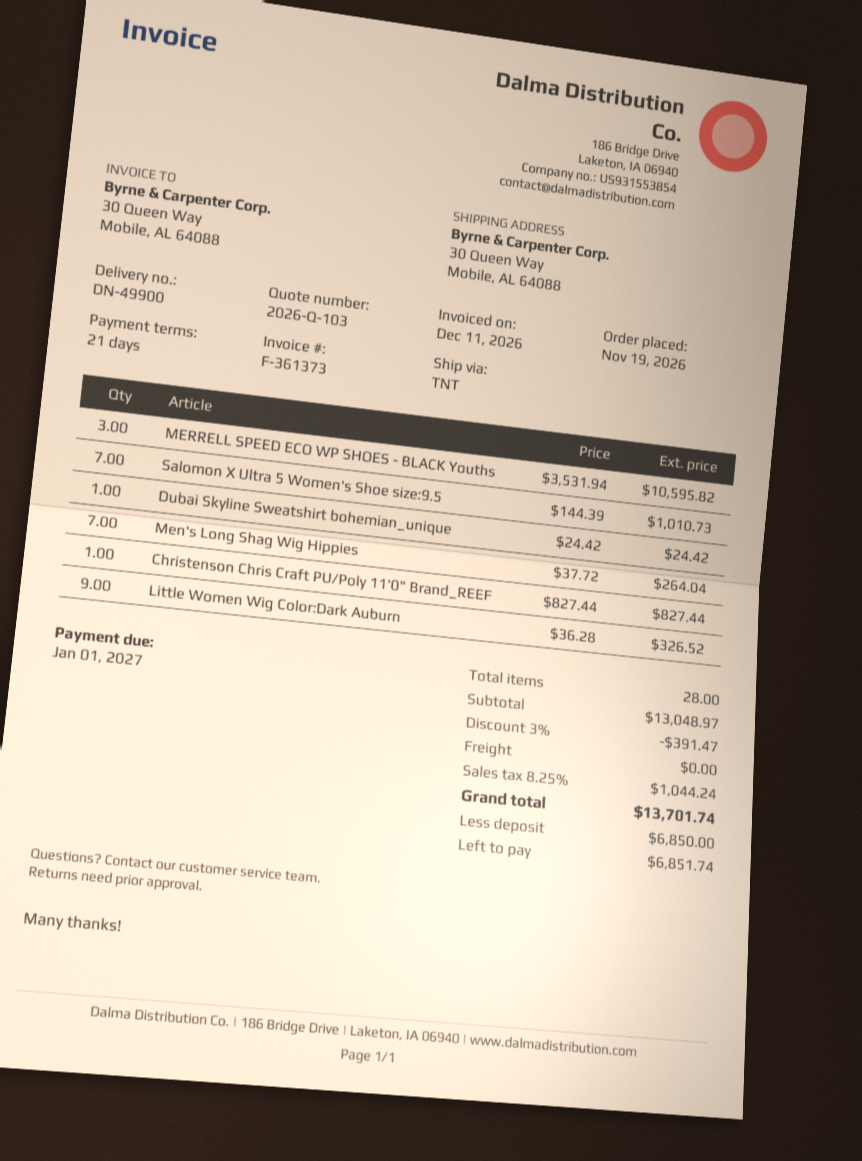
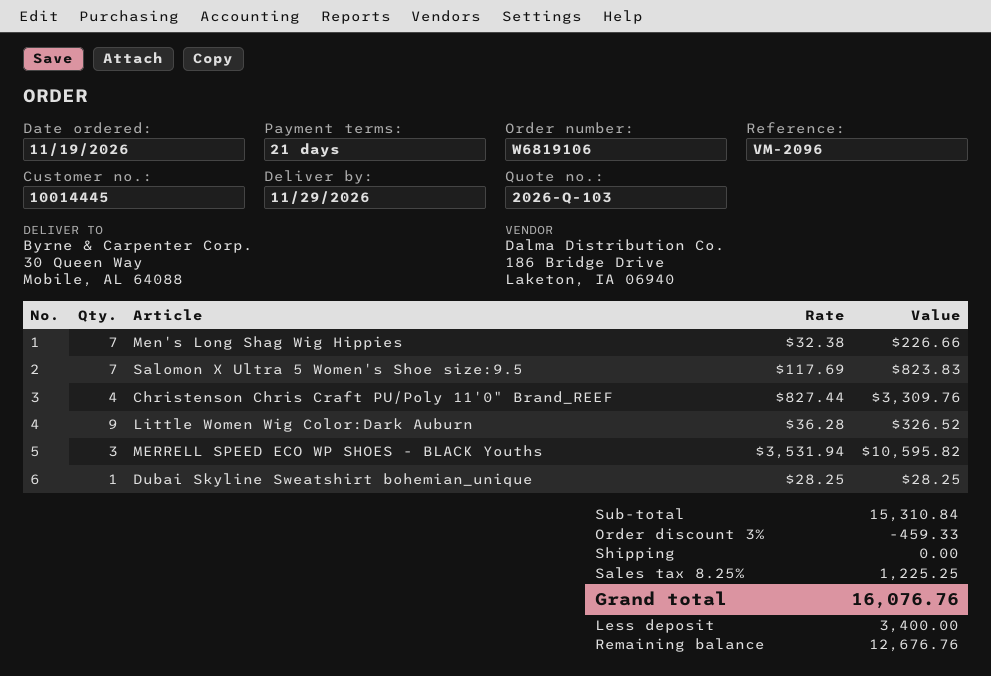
Salomon X Ultra 5 Women's Shoe size:9.5: 7 x 144.39 = 1010.73 -> 7 x 117.69 = 823.83
Dubai Skyline Sweatshirt bohemian_unique: 1 x 24.42 = 24.42 -> 1 x 28.25 = 28.25
Men's Long Shag Wig Hippies: 7 x 37.72 = 264.04 -> 7 x 32.38 = 226.66
Christenson Chris Craft PU/Poly 11'0" Brand_REEF: 1 x 827.44 = 827.44 -> 4 x 827.44 = 3309.76
subtotal: 13048.97 -> 15310.84
discount: 3% = 391.47 -> 3% = 459.33
tax: 8.25% = 1044.24 -> 8.25% = 1225.25
total: 13701.74 -> 16076.76
deposit: 6850.00 -> 3400.00
balance: 6851.74 -> 12676.76

